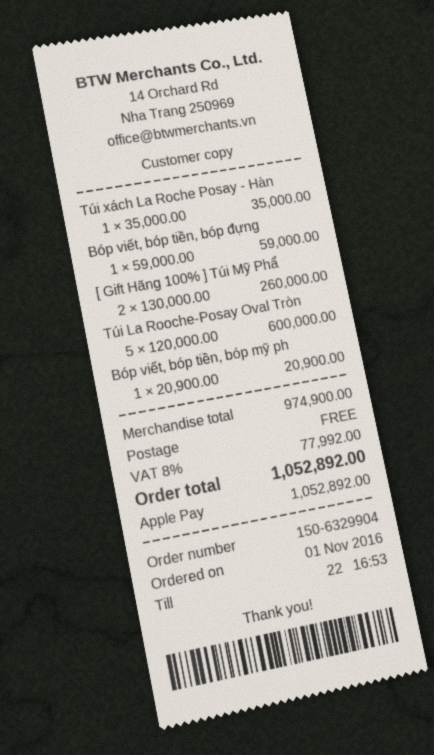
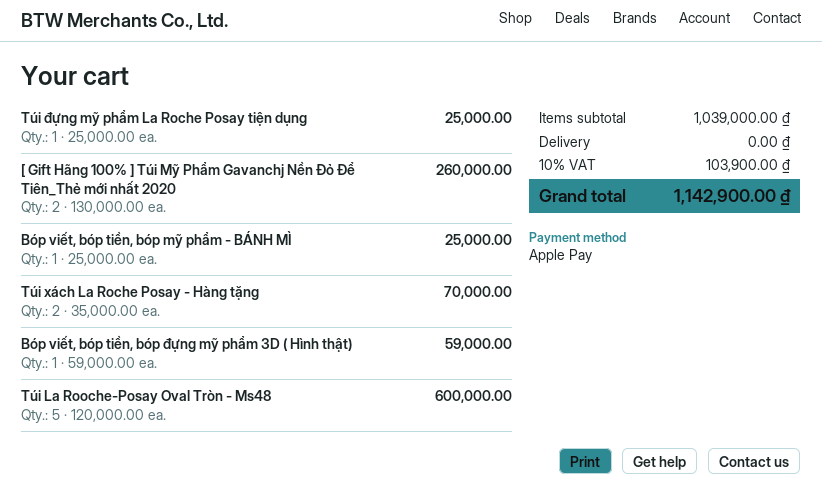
Túi xách La Roche Posay - Hàn: 1 x 35000.00 = 35000.00 -> 2 x 35000.00 = 70000.00
Bóp viết, bóp tiền, bóp mỹ ph: 1 x 20900.00 = 20900.00 -> 1 x 25000.00 = 25000.00
Túi đựng mỹ phẩm La Roche Posay tiện dụng: none -> 1 x 25000.00 = 25000.00
subtotal: 974900.00 -> 1039000.00
tax: 8% = 77992.00 -> 10% = 103900.00
total: 1052892.00 -> 1142900.00

